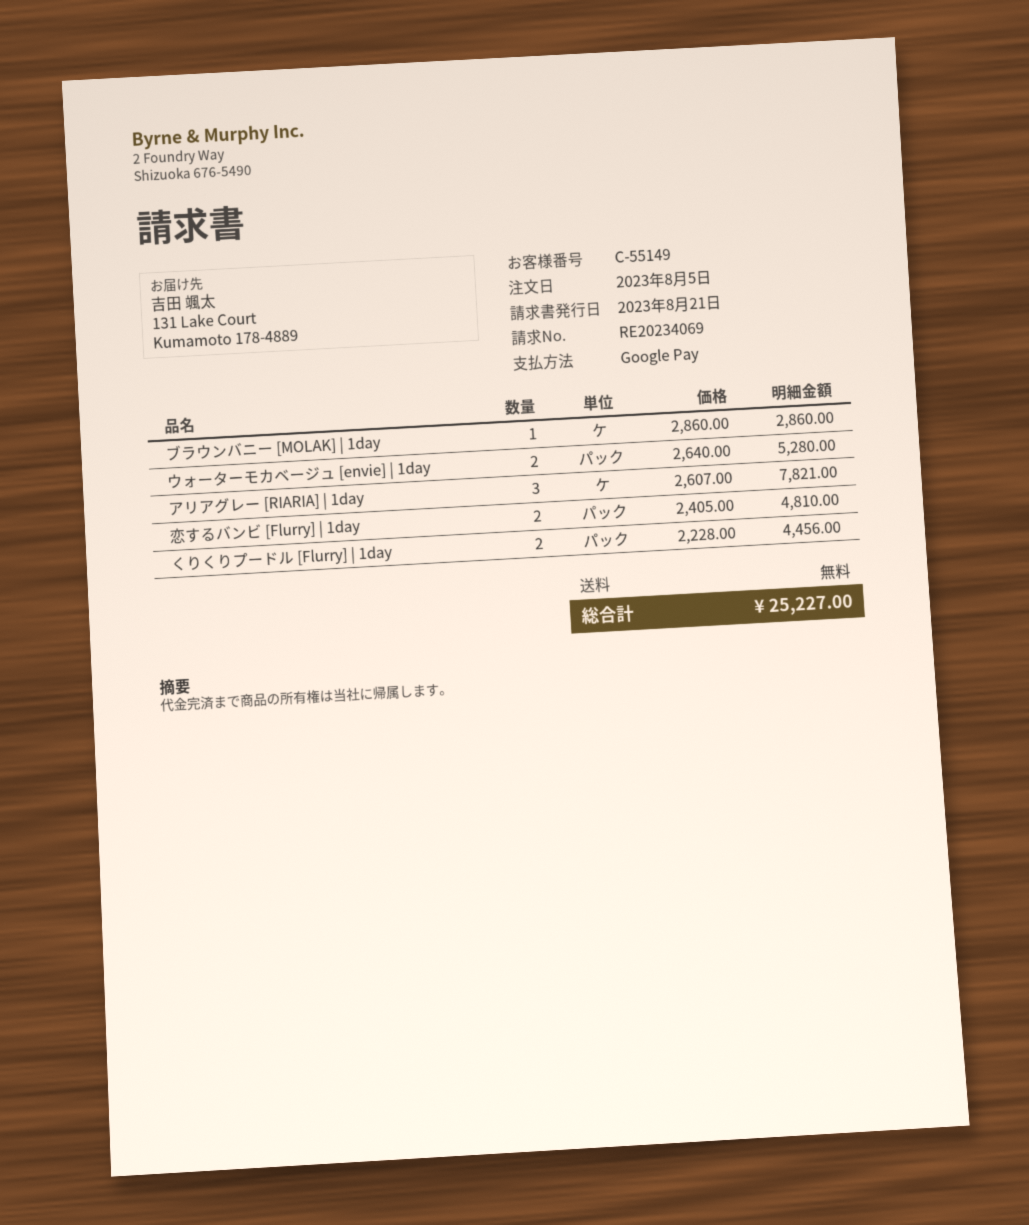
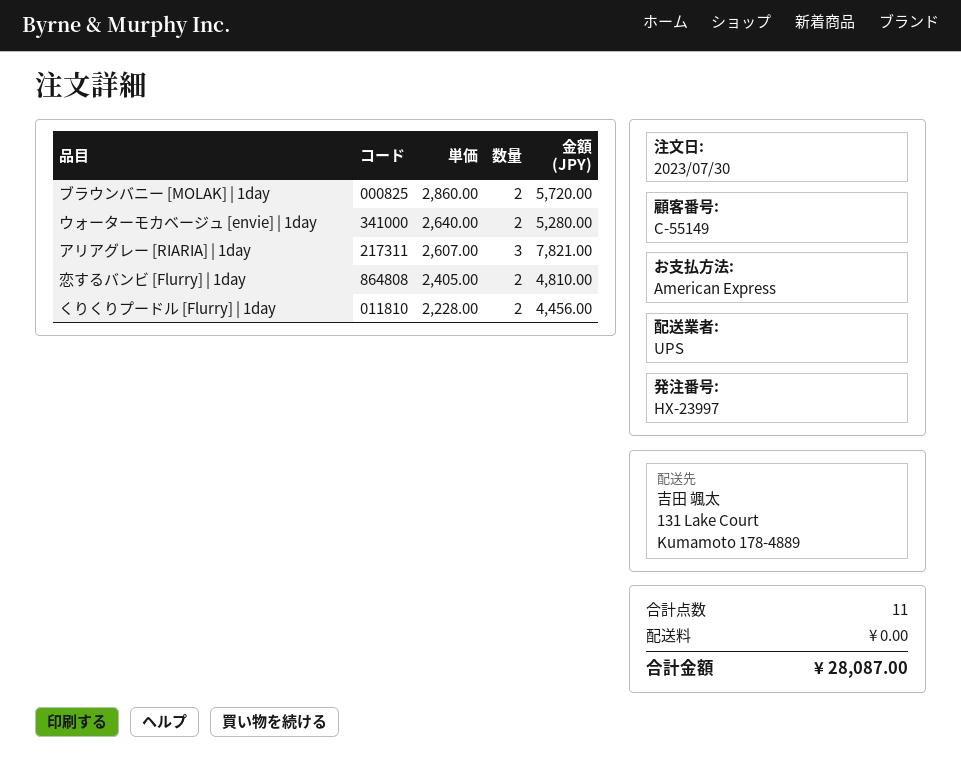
order date: 2023-08-05 -> 2023-07-30
payment method: Google Pay -> American Express
ブラウンバニー [MOLAK] | 1day: 1 x 2860.00 = 2860.00 -> 2 x 2860.00 = 5720.00
total: 25227.00 -> 28087.00

